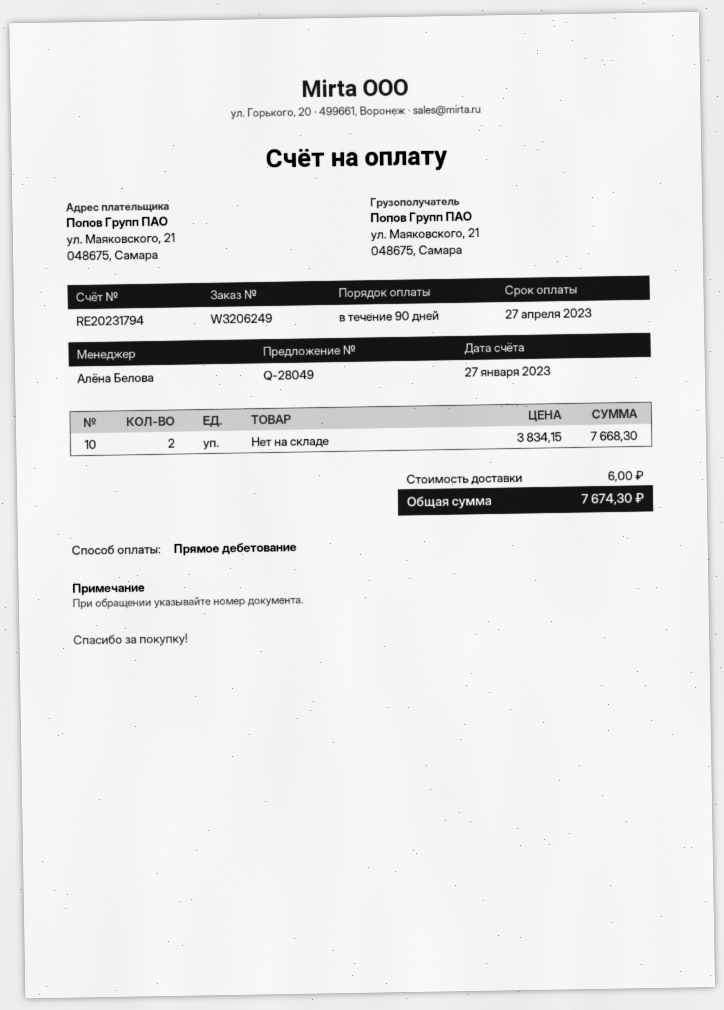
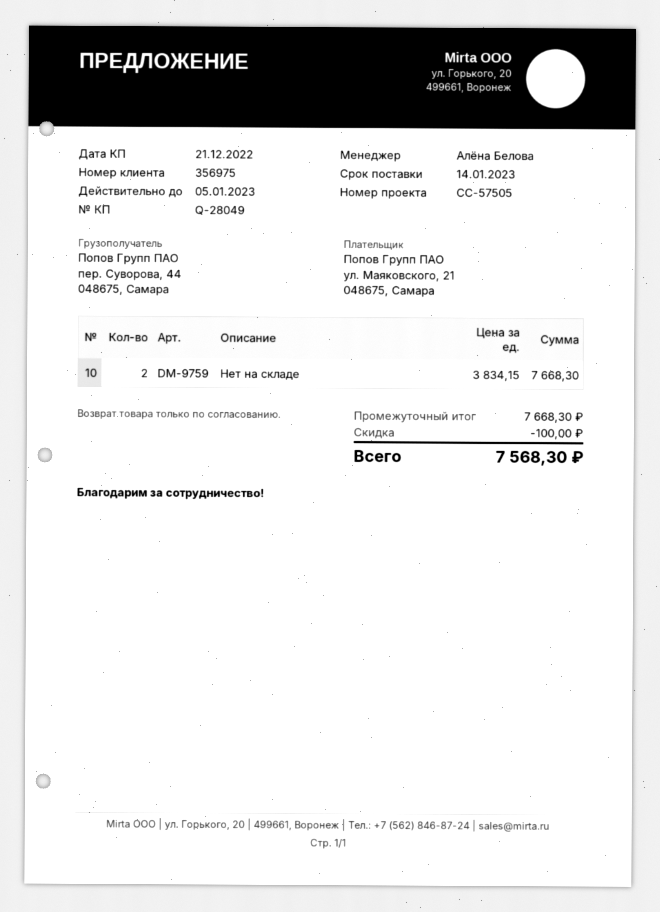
ship to: ул. Маяковского, 21, 048675, Самара -> пер. Суворова, 44, 048675, Самара
discount: none -> 100.00
shipping: 6.00 -> none
total: 7674.30 -> 7568.30

